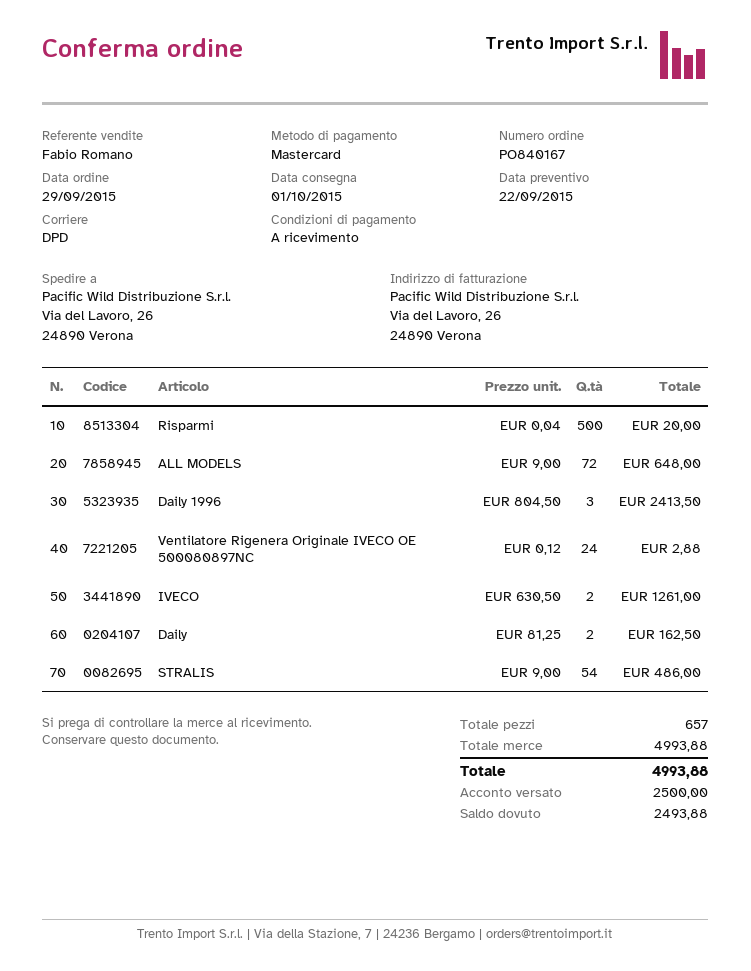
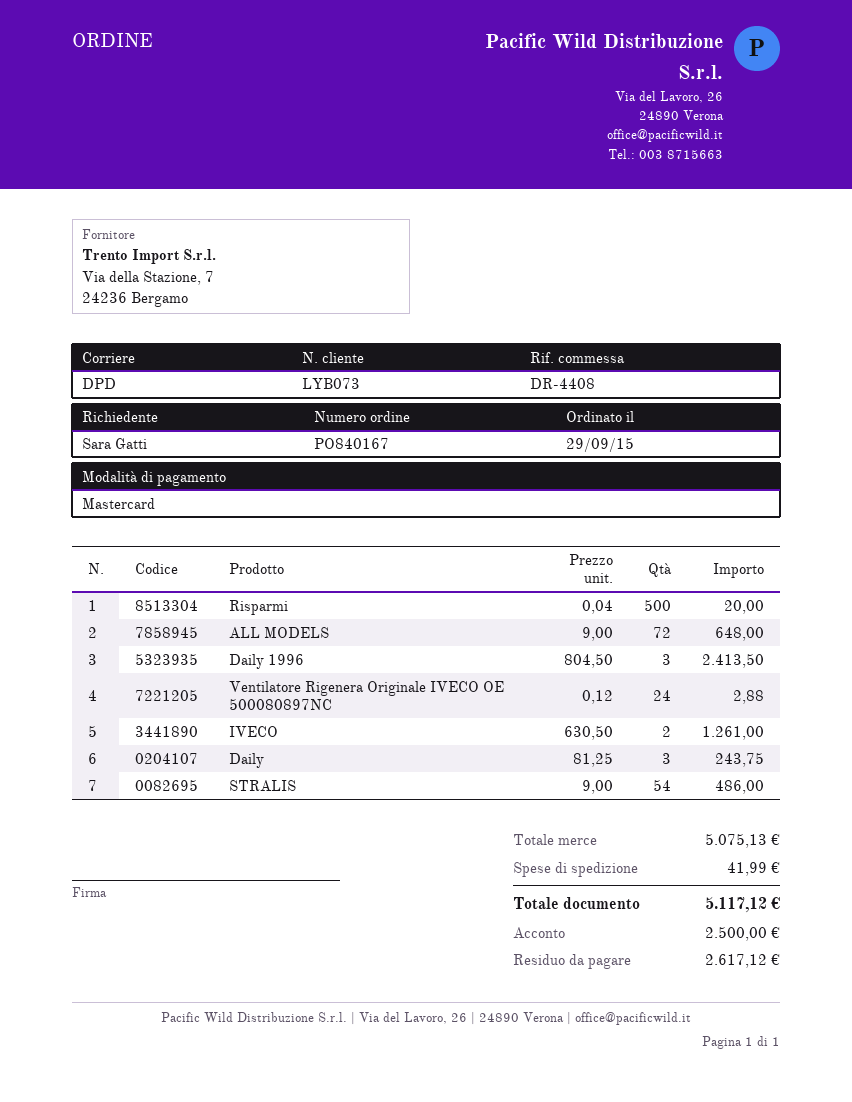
Daily: 2 x 81.25 = 162.50 -> 3 x 81.25 = 243.75
subtotal: 4993.88 -> 5075.13
shipping: none -> 41.99
total: 4993.88 -> 5117.12
balance: 2493.88 -> 2617.12

